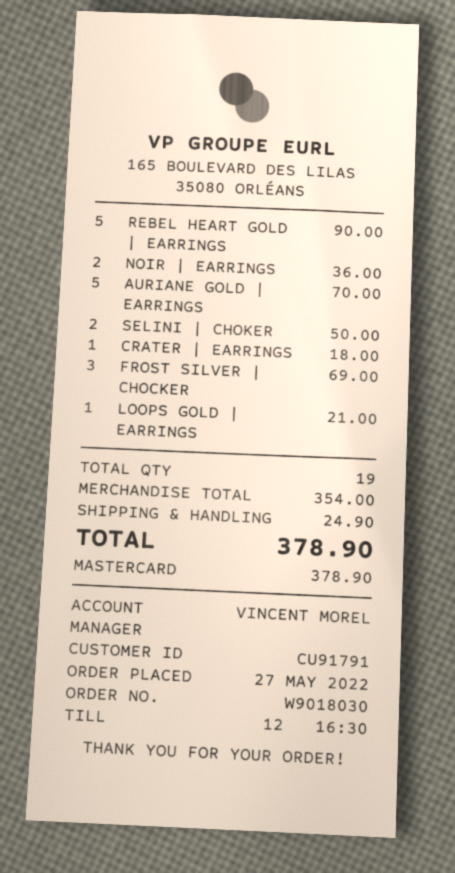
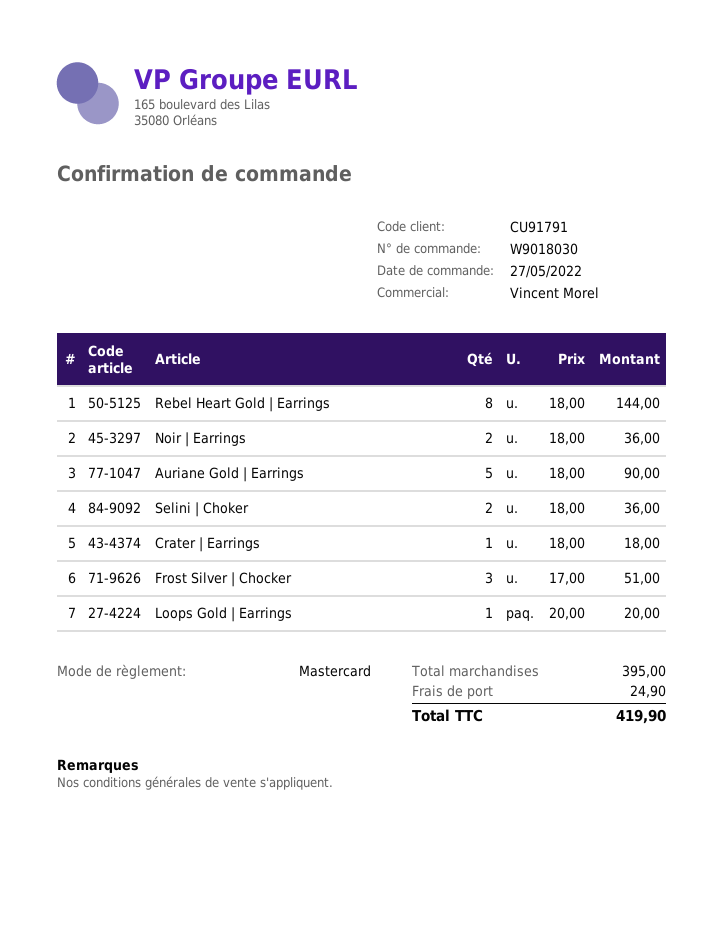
REBEL HEART GOLD | EARRINGS: 5 for 90.00 -> 8 for 144.00
AURIANE GOLD | EARRINGS: 5 for 70.00 -> 5 for 90.00
SELINI | CHOKER: 2 for 50.00 -> 2 for 36.00
FROST SILVER | CHOCKER: 3 for 69.00 -> 3 for 51.00
LOOPS GOLD | EARRINGS: 1 for 21.00 -> 1 for 20.00
subtotal: 354.00 -> 395.00
total: 378.90 -> 419.90

